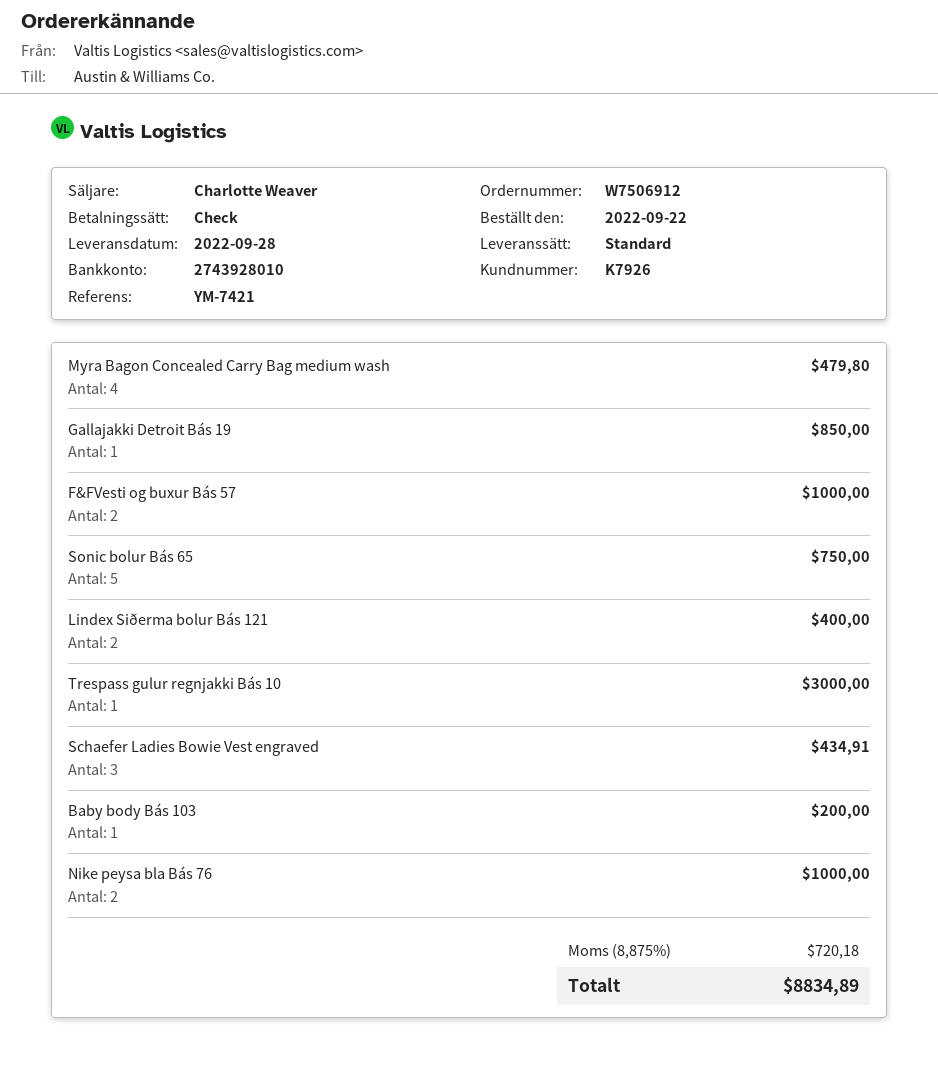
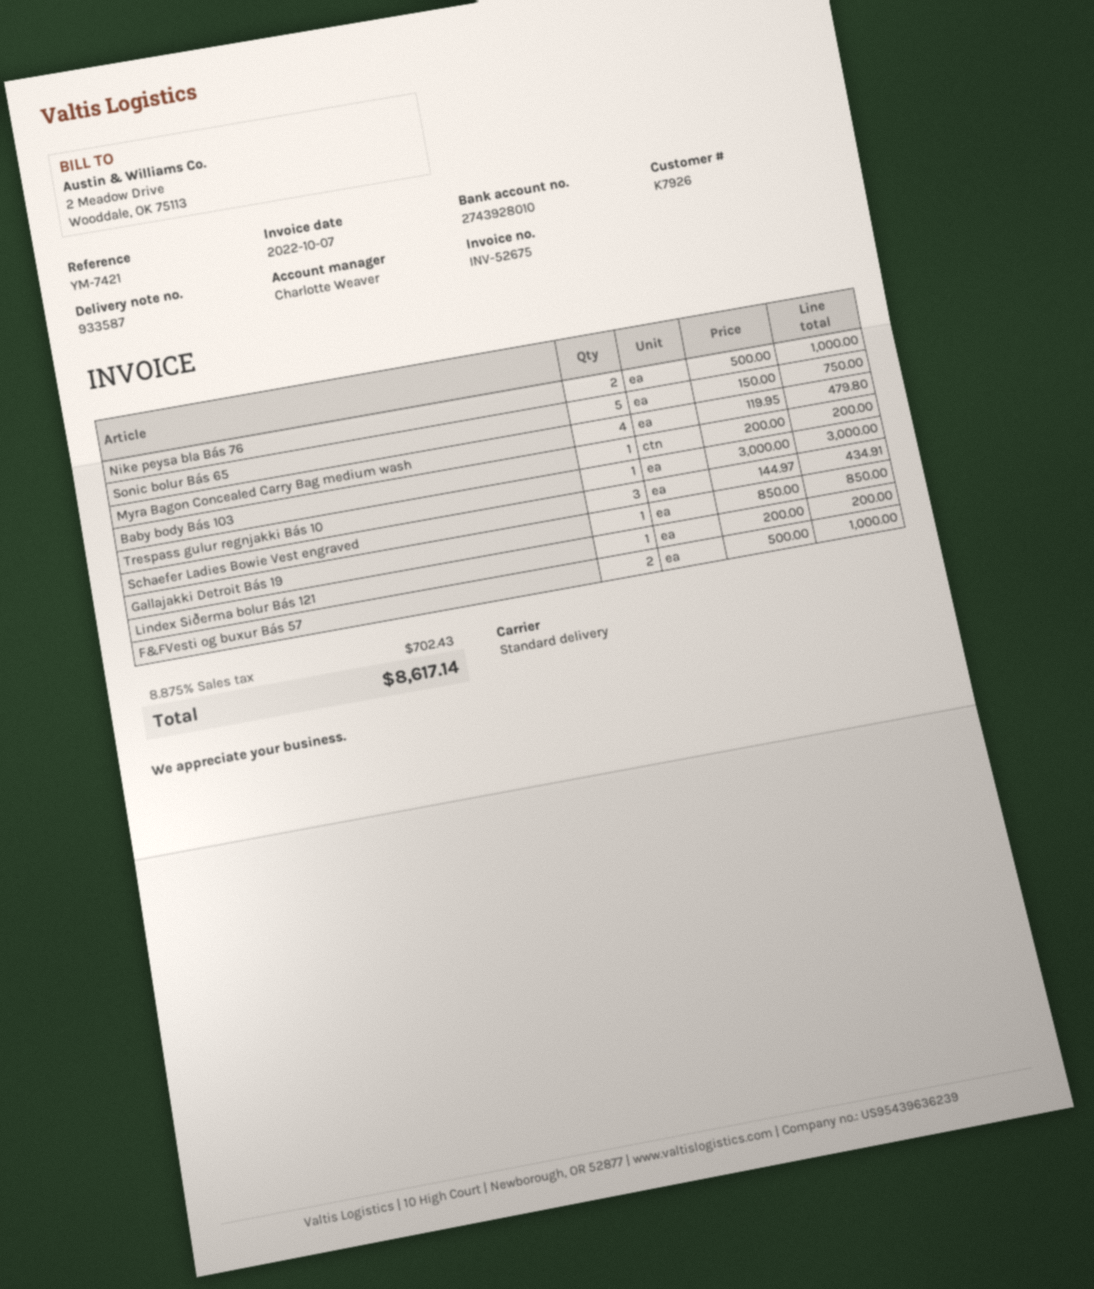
Lindex Siðerma bolur Bás 121: 2 for 400.00 -> 1 for 200.00
tax: 8.875% = 720.18 -> 8.875% = 702.43
total: 8834.89 -> 8617.14

